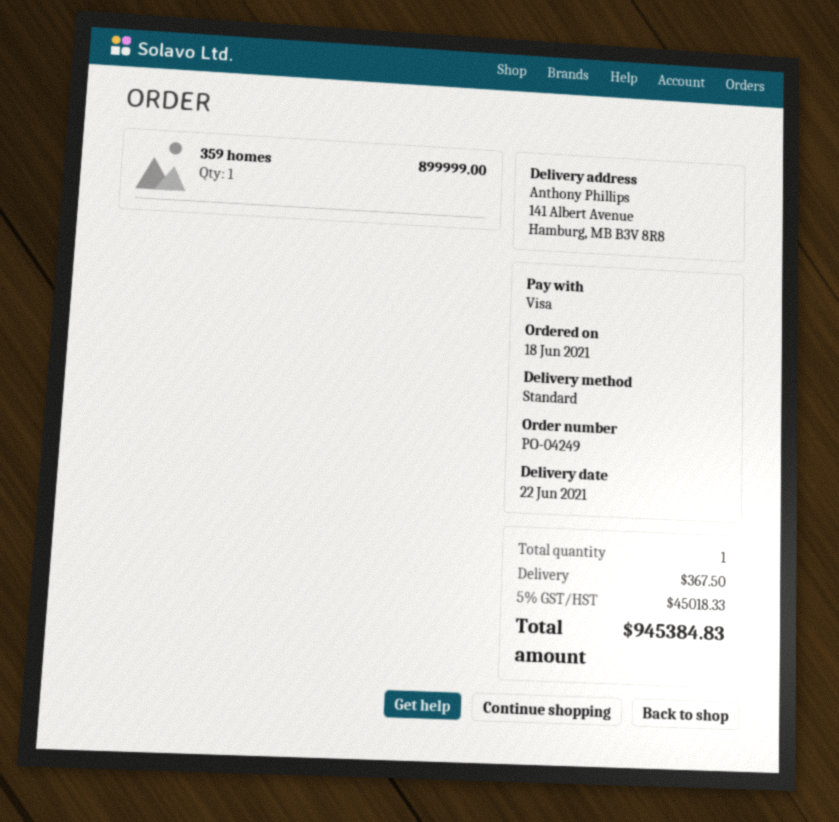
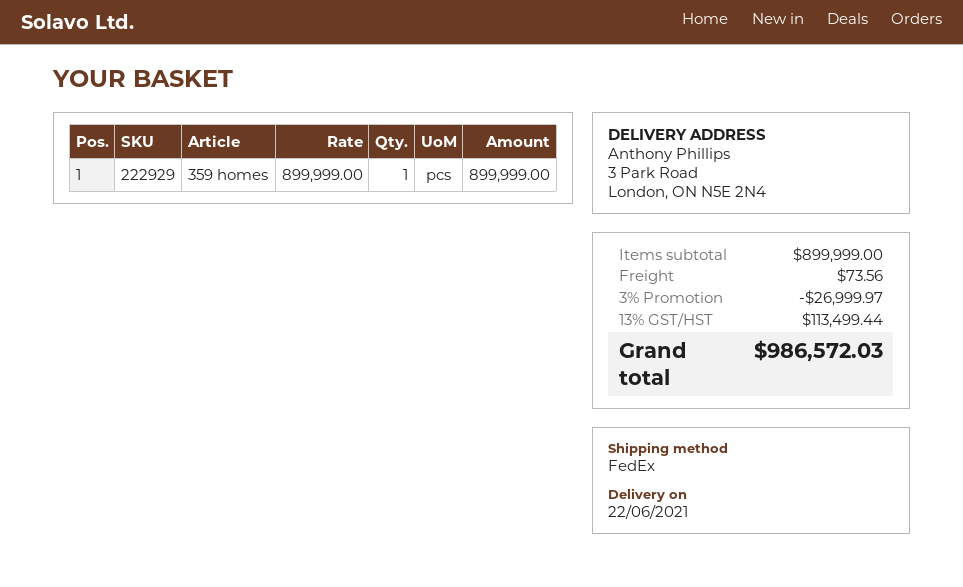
shipping method: standard -> FedEx
ship to: 141 Albert Avenue, Hamburg, MB B3V 8R8 -> 3 Park Road, London, ON N5E 2N4
discount: none -> 3% = 26999.97
shipping: 367.50 -> 73.56
tax: 5% = 45018.33 -> 13% = 113499.44
total: 945384.83 -> 986572.03

